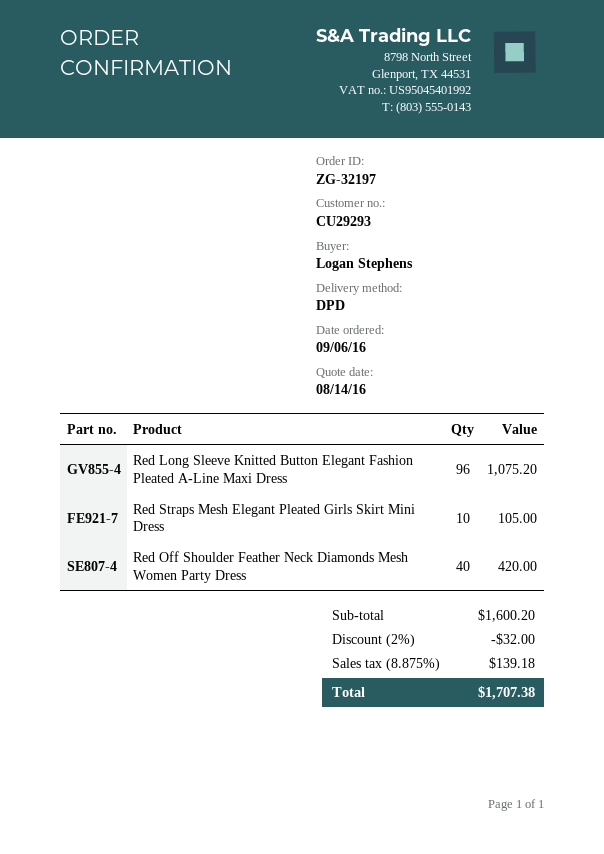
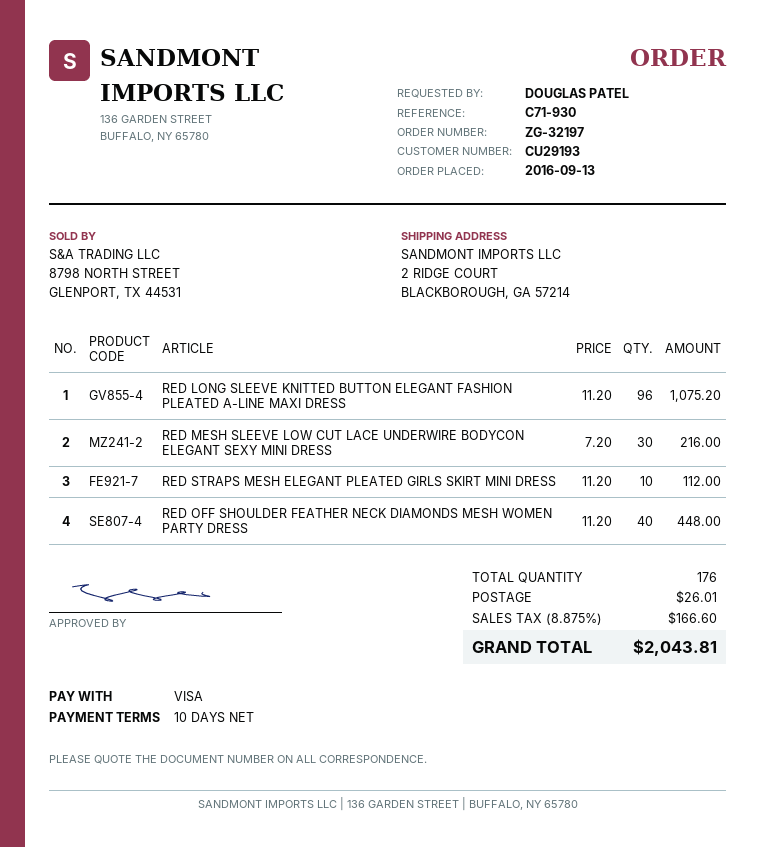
order date: 2016-09-06 -> 2016-09-13
customer number: CU29293 -> CU29193
ordered by: Logan Stephens -> DOUGLAS PATEL
Red Straps Mesh Elegant Pleated Girls Skirt Mini Dress: 10 for 105.00 -> 10 for 112.00
Red Off Shoulder Feather Neck Diamonds Mesh Women Party Dress: 40 for 420.00 -> 40 for 448.00
RED MESH SLEEVE LOW CUT LACE UNDERWIRE BODYCON ELEGANT SEXY MINI DRESS: none -> 30 for 216.00
discount: 2% = 32.00 -> none
shipping: none -> 26.01
tax: 8.875% = 139.18 -> 8.875% = 166.60
total: 1707.38 -> 2043.81

